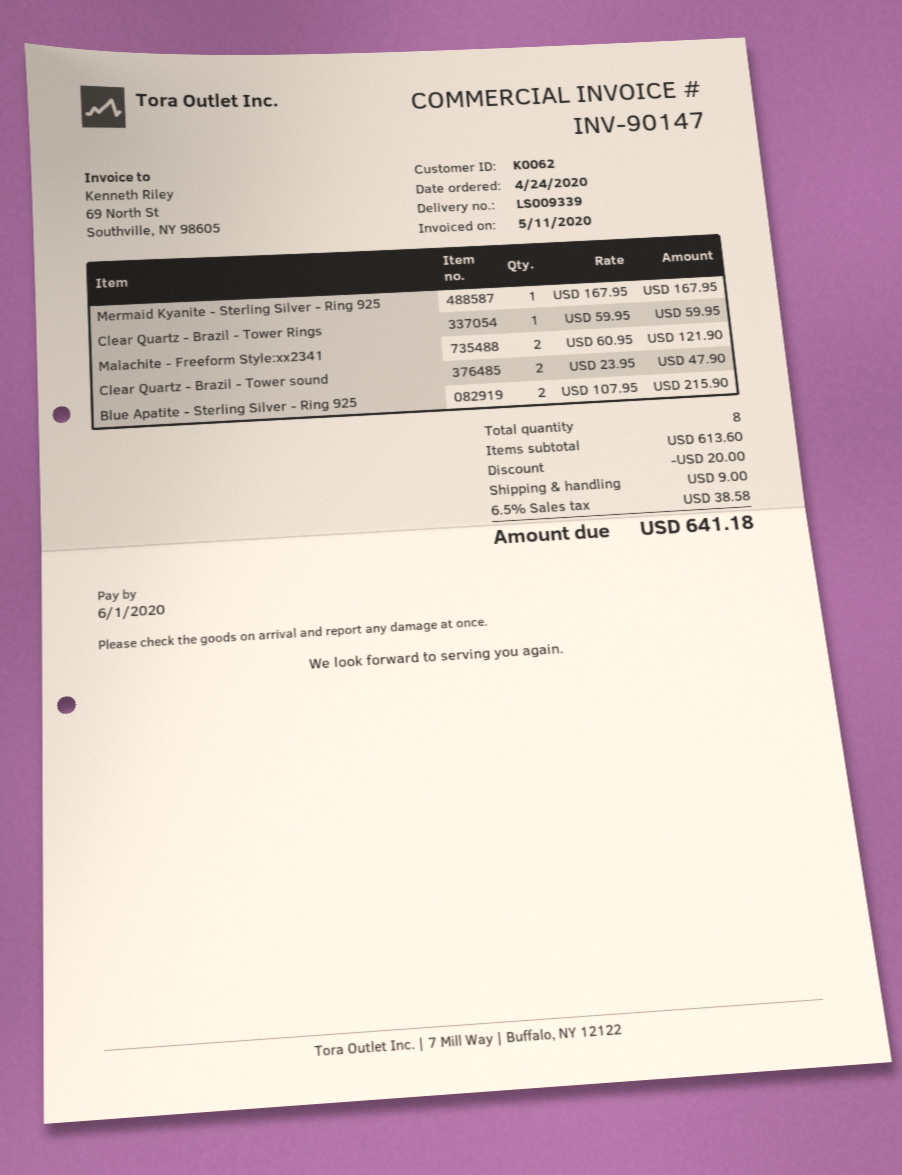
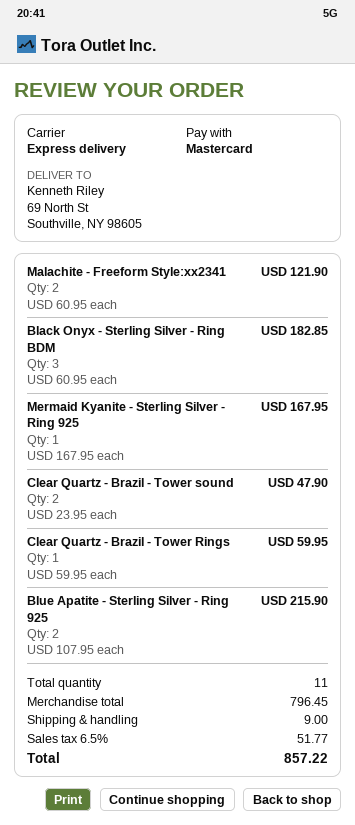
Black Onyx - Sterling Silver - Ring BDM: none -> 3 x 60.95 = 182.85
total quantity: 8 -> 11
subtotal: 613.60 -> 796.45
discount: 20.00 -> none
tax: 6.5% = 38.58 -> 6.5% = 51.77
total: 641.18 -> 857.22

